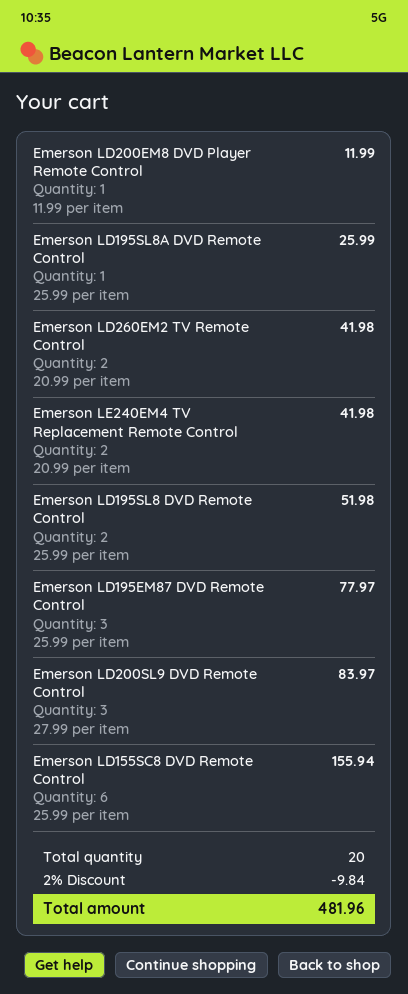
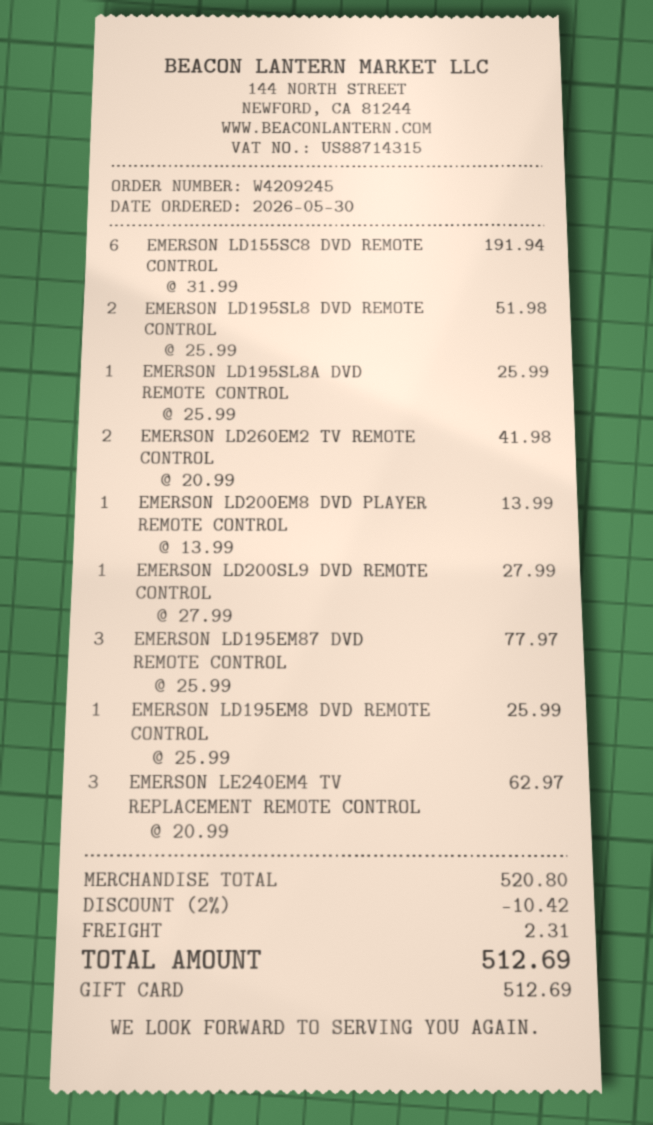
Emerson LD200EM8 DVD Player Remote Control: 1 x 11.99 = 11.99 -> 1 x 13.99 = 13.99
Emerson LE240EM4 TV Replacement Remote Control: 2 x 20.99 = 41.98 -> 3 x 20.99 = 62.97
Emerson LD200SL9 DVD Remote Control: 3 x 27.99 = 83.97 -> 1 x 27.99 = 27.99
Emerson LD155SC8 DVD Remote Control: 6 x 25.99 = 155.94 -> 6 x 31.99 = 191.94
EMERSON LD195EM8 DVD REMOTE CONTROL: none -> 1 x 25.99 = 25.99
discount: 2% = 9.84 -> 2% = 10.42
shipping: none -> 2.31
total: 481.96 -> 512.69

